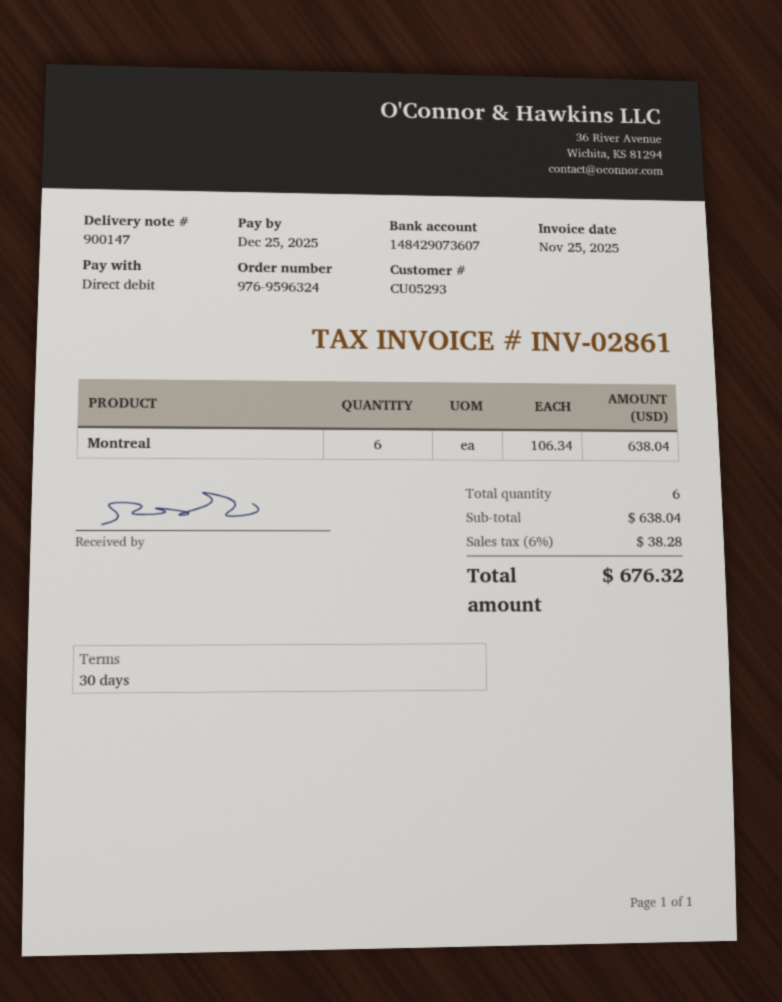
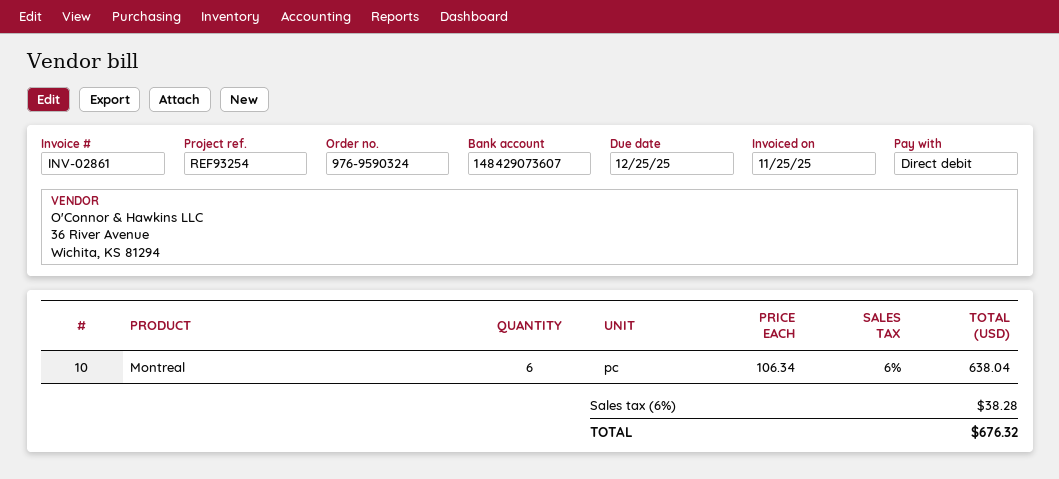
order number: 976-9596324 -> 976-9590324

